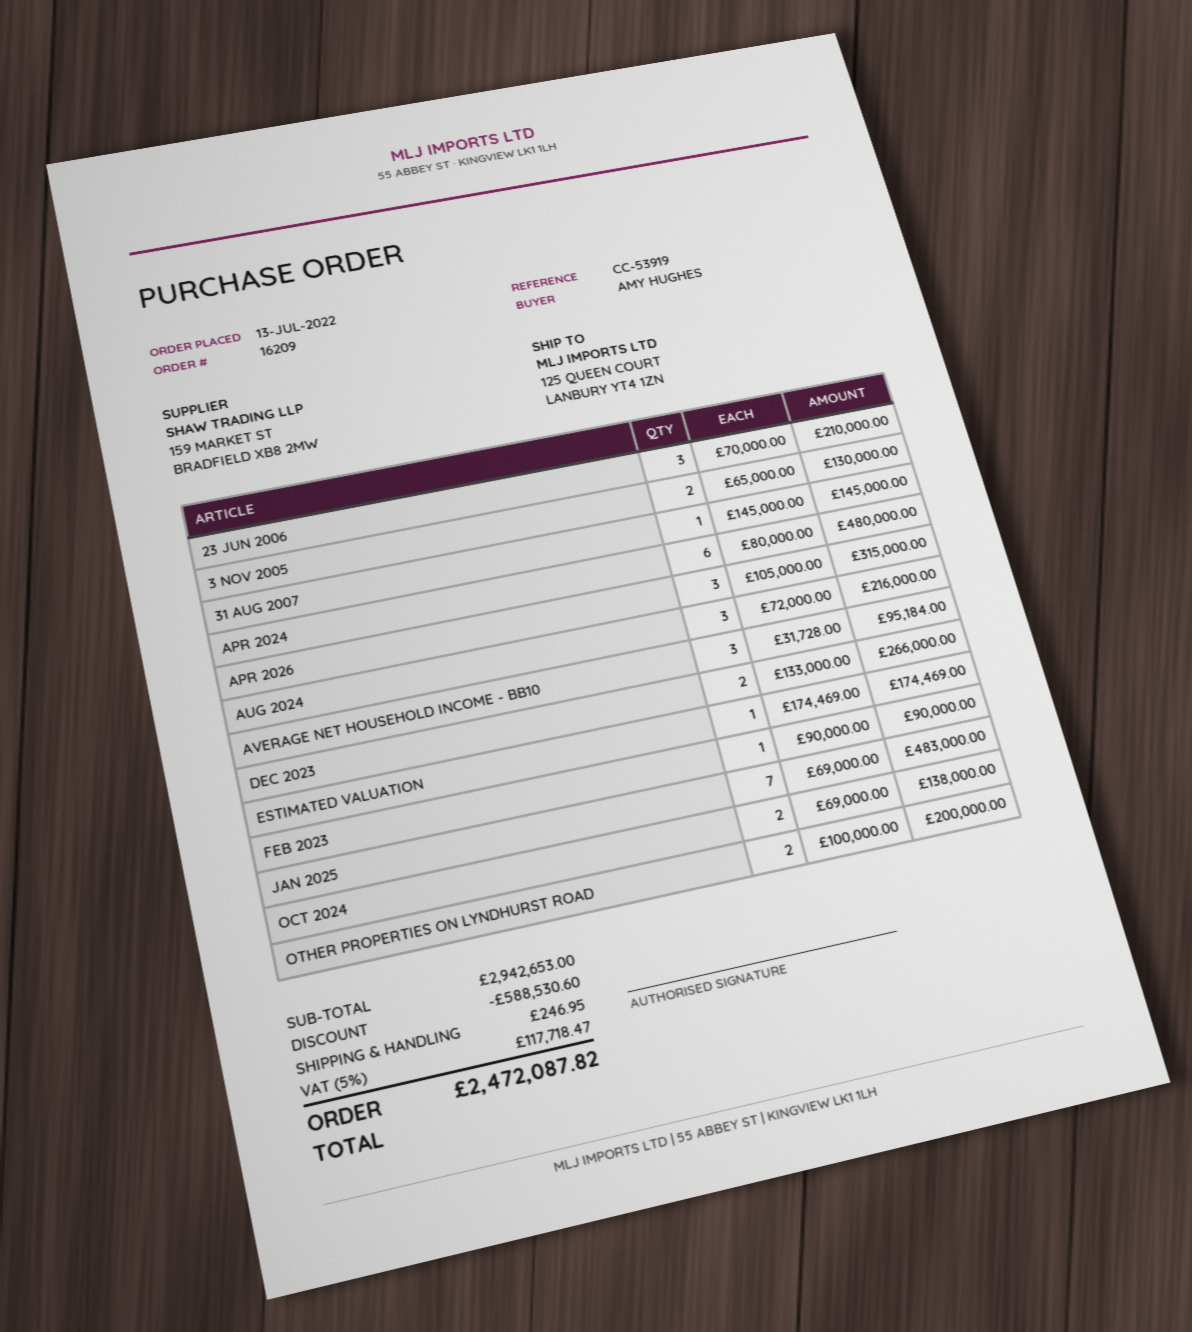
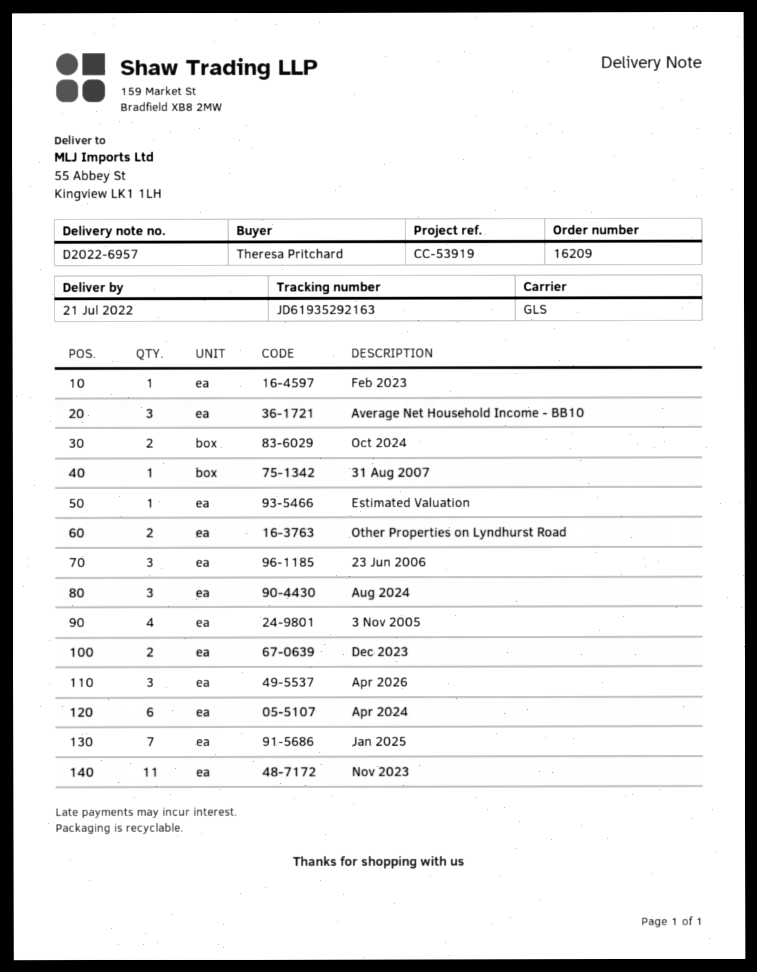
ordered by: AMY HUGHES -> Theresa Pritchard
ship to: 125 QUEEN COURT, LANBURY YT4 1ZN -> 55 Abbey St, Kingview LK1 1LH
3 NOV 2005: 2 -> 4
Nov 2023: none -> 11

